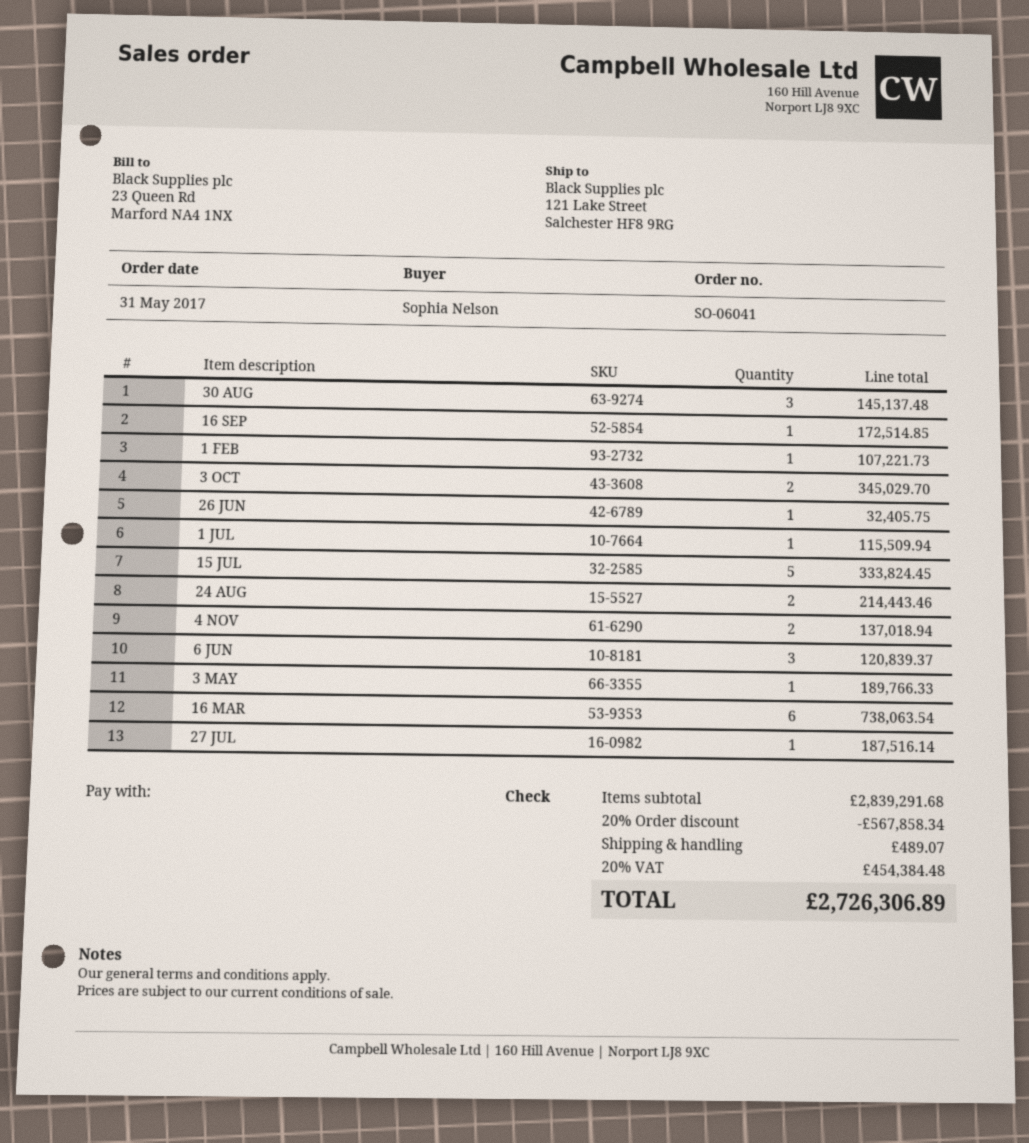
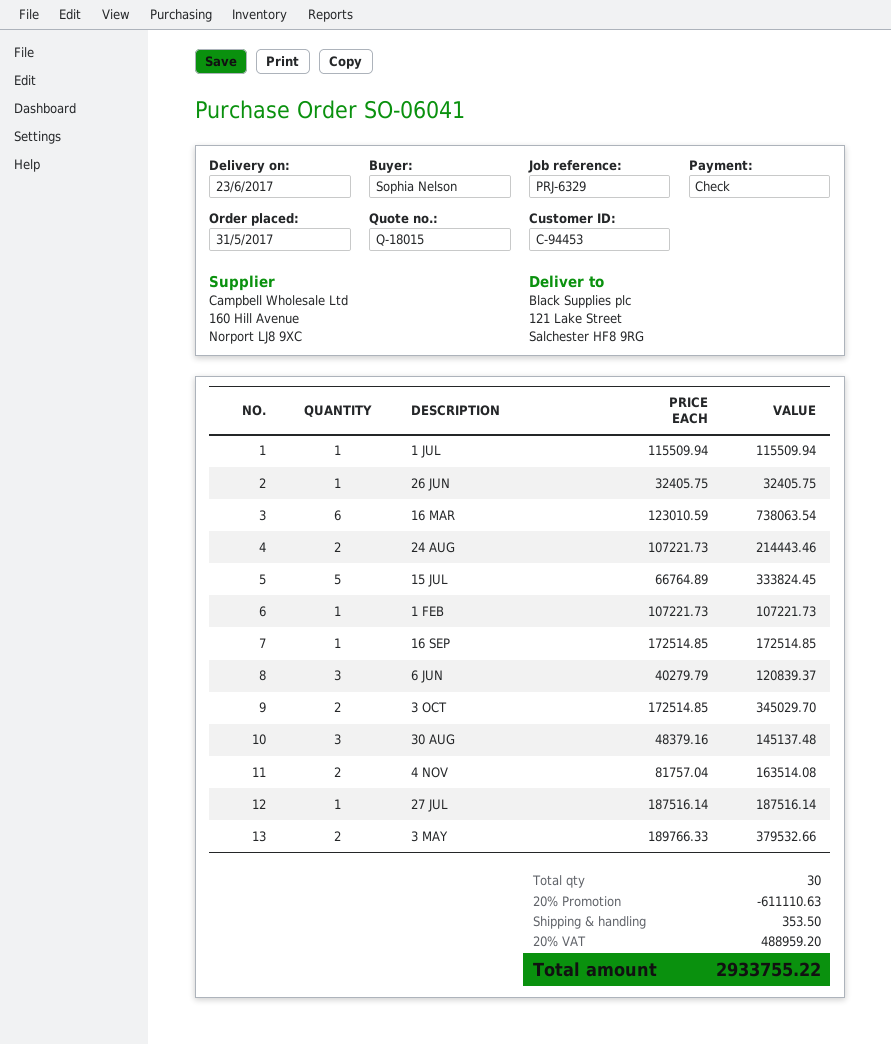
4 NOV: 2 for 137018.94 -> 2 for 163514.08
3 MAY: 1 for 189766.33 -> 2 for 379532.66
discount: 20% = 567858.34 -> 20% = 611110.63
shipping: 489.07 -> 353.50
tax: 20% = 454384.48 -> 20% = 488959.20
total: 2726306.89 -> 2933755.22

